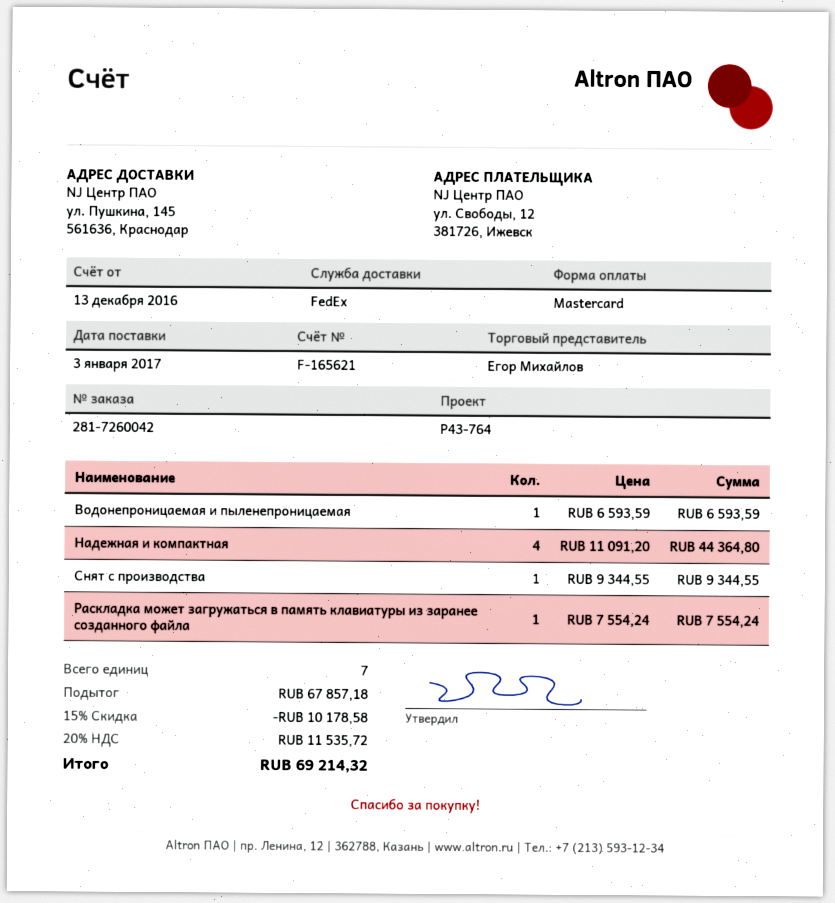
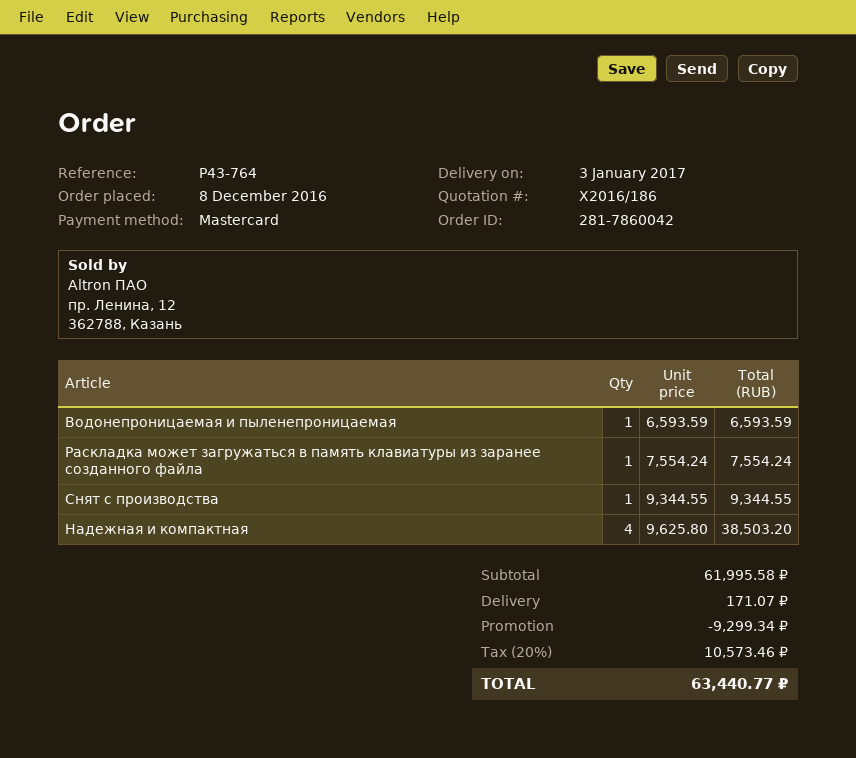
order number: 281-7260042 -> 281-7860042
Надежная и компактная: 4 x 11091.20 = 44364.80 -> 4 x 9625.80 = 38503.20
subtotal: 67857.18 -> 61995.58
discount: 10178.58 -> 9299.34
shipping: none -> 171.07
tax: 20% = 11535.72 -> 20% = 10573.46
total: 69214.32 -> 63440.77

